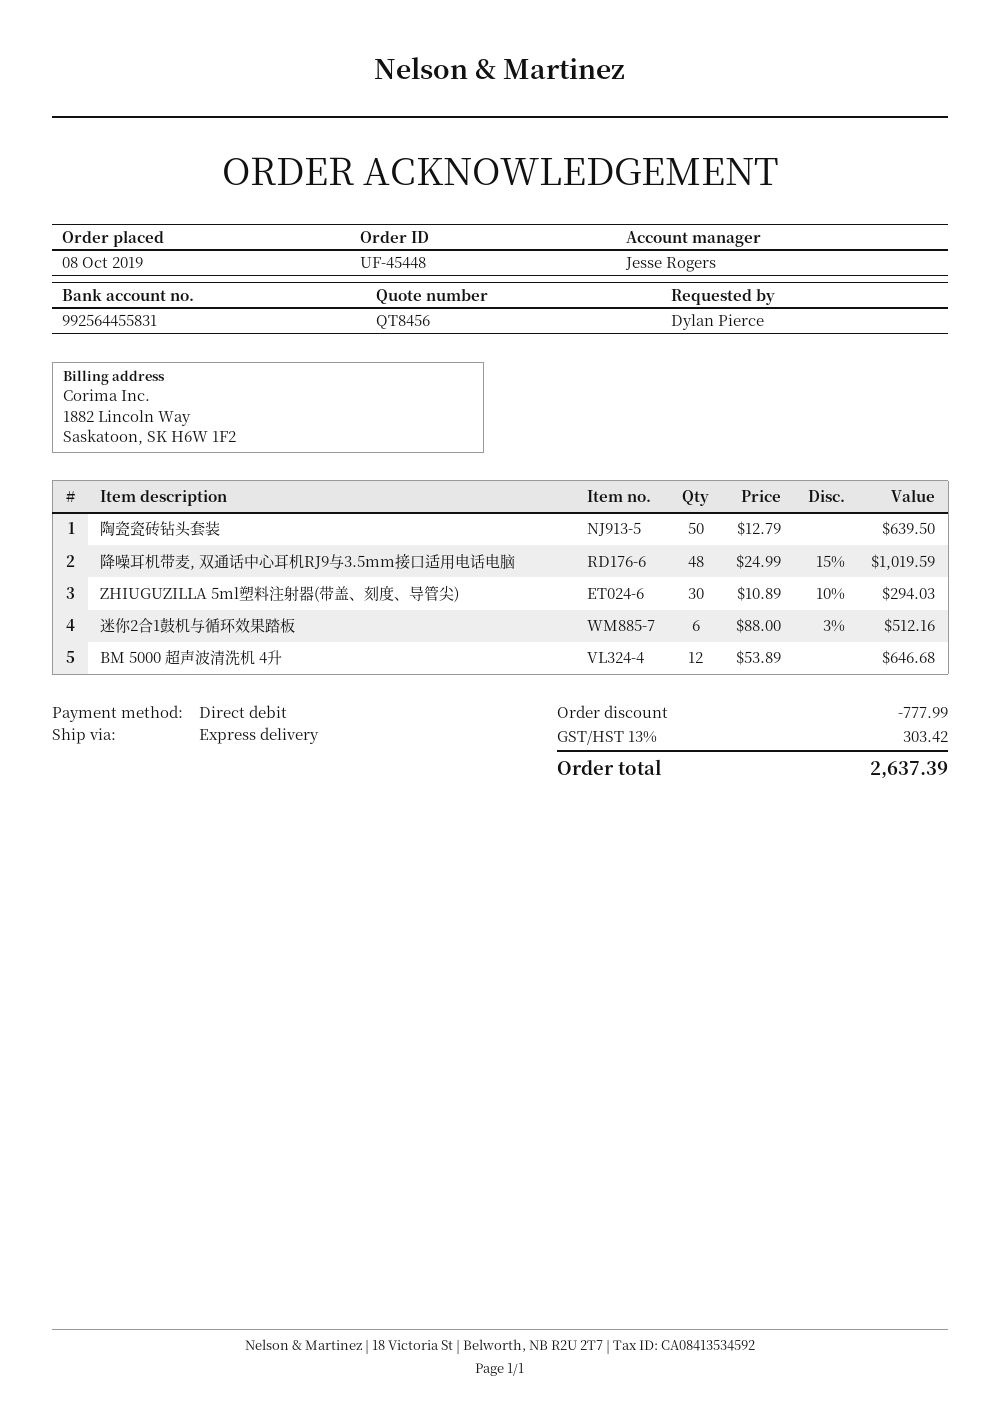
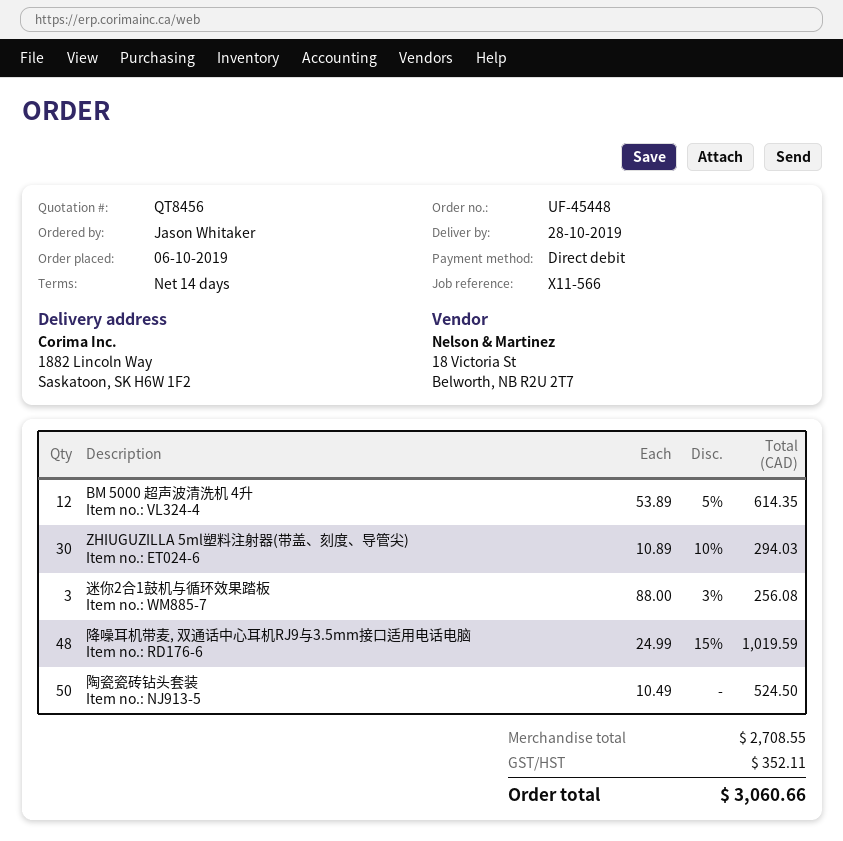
order date: 2019-10-08 -> 2019-10-06
ordered by: Dylan Pierce -> Jason Whitaker
陶瓷瓷砖钻头套装: 50 x 12.79 = 639.50 -> 50 x 10.49 = 524.50
迷你2合1鼓机与循环效果踏板: 6 x 88.00 - 3% = 512.16 -> 3 x 88.00 - 3% = 256.08
BM 5000 超声波清洗机 4升: 12 x 53.89 = 646.68 -> 12 x 53.89 - 5% = 614.35
discount: 777.99 -> none
tax: 303.42 -> 352.11
total: 2637.39 -> 3060.66

